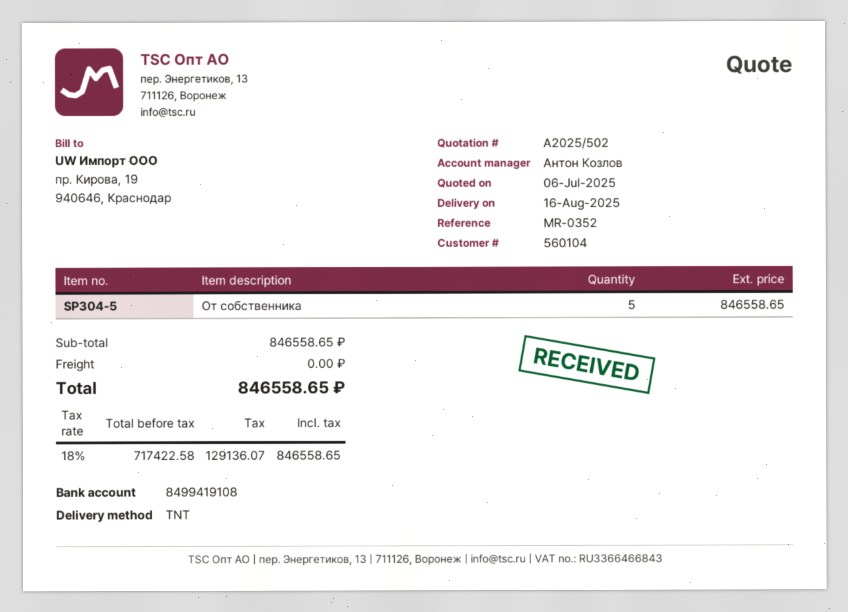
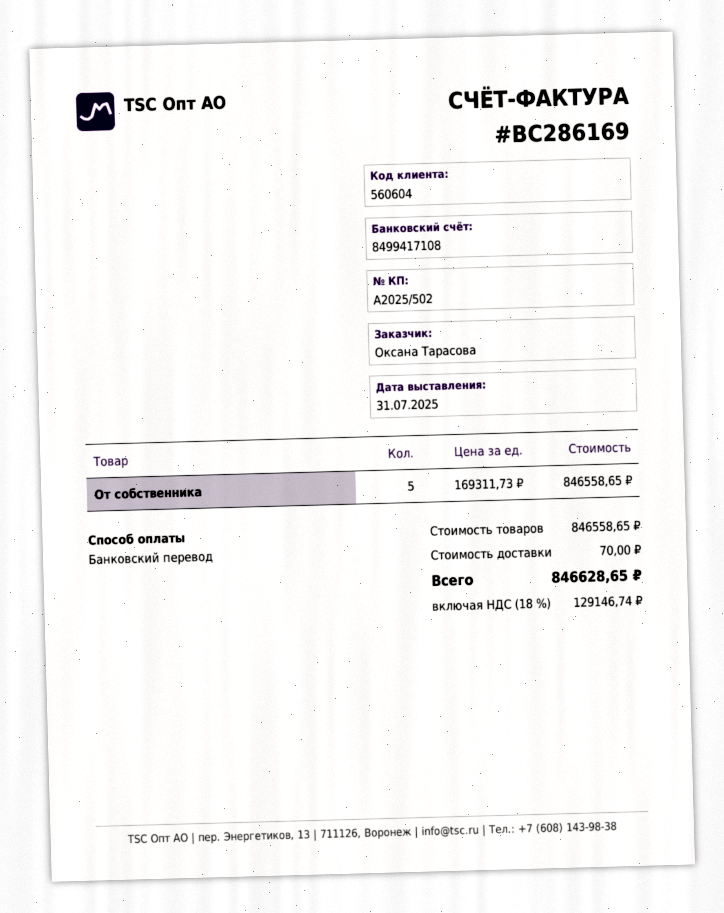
customer number: 560104 -> 560604
bank account: 8499419108 -> 8499417108
shipping: 0.00 -> 70.00
tax: 18% = 129136.07 -> 18% = 129146.74
total: 846558.65 -> 846628.65

